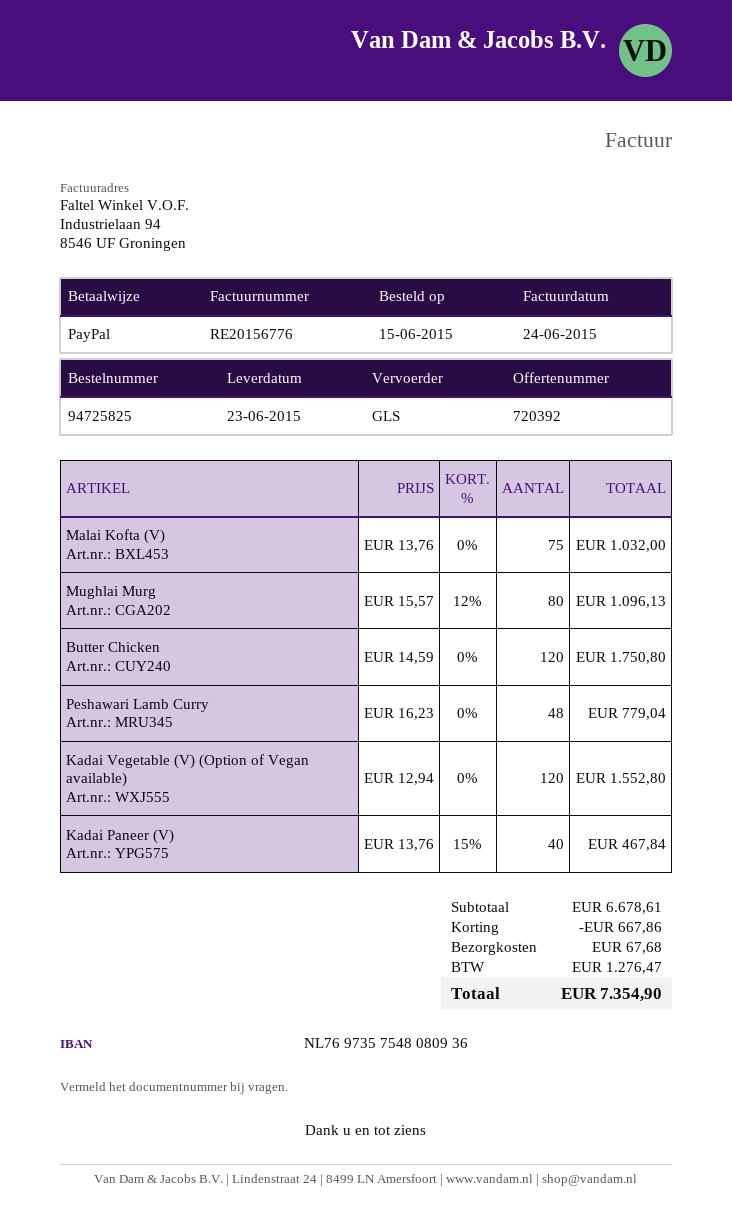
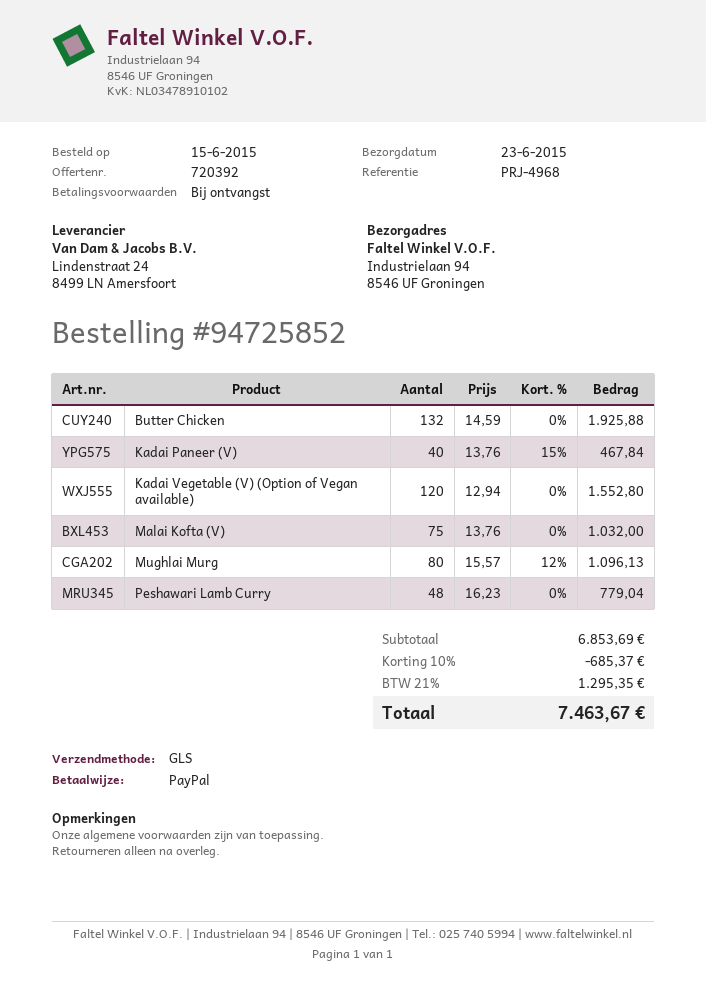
order number: 94725825 -> 94725852
Butter Chicken: 120 x 14.59 = 1750.80 -> 132 x 14.59 = 1925.88
subtotal: 6678.61 -> 6853.69
discount: 667.86 -> 685.37
shipping: 67.68 -> none
tax: 1276.47 -> 1295.35
total: 7354.90 -> 7463.67

